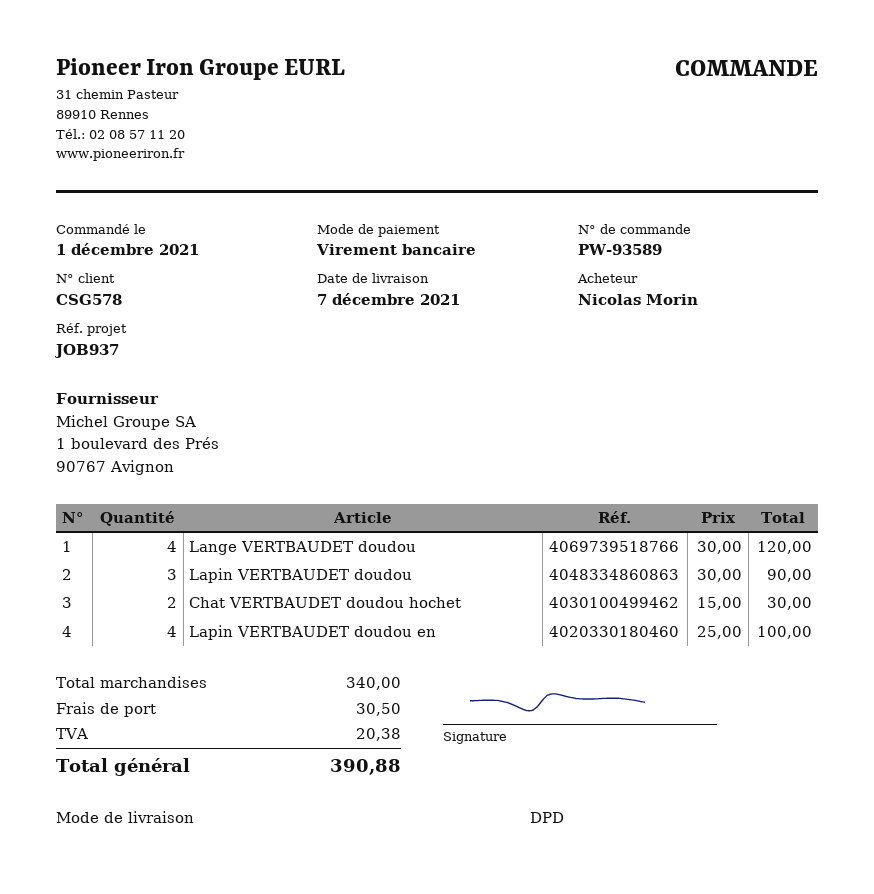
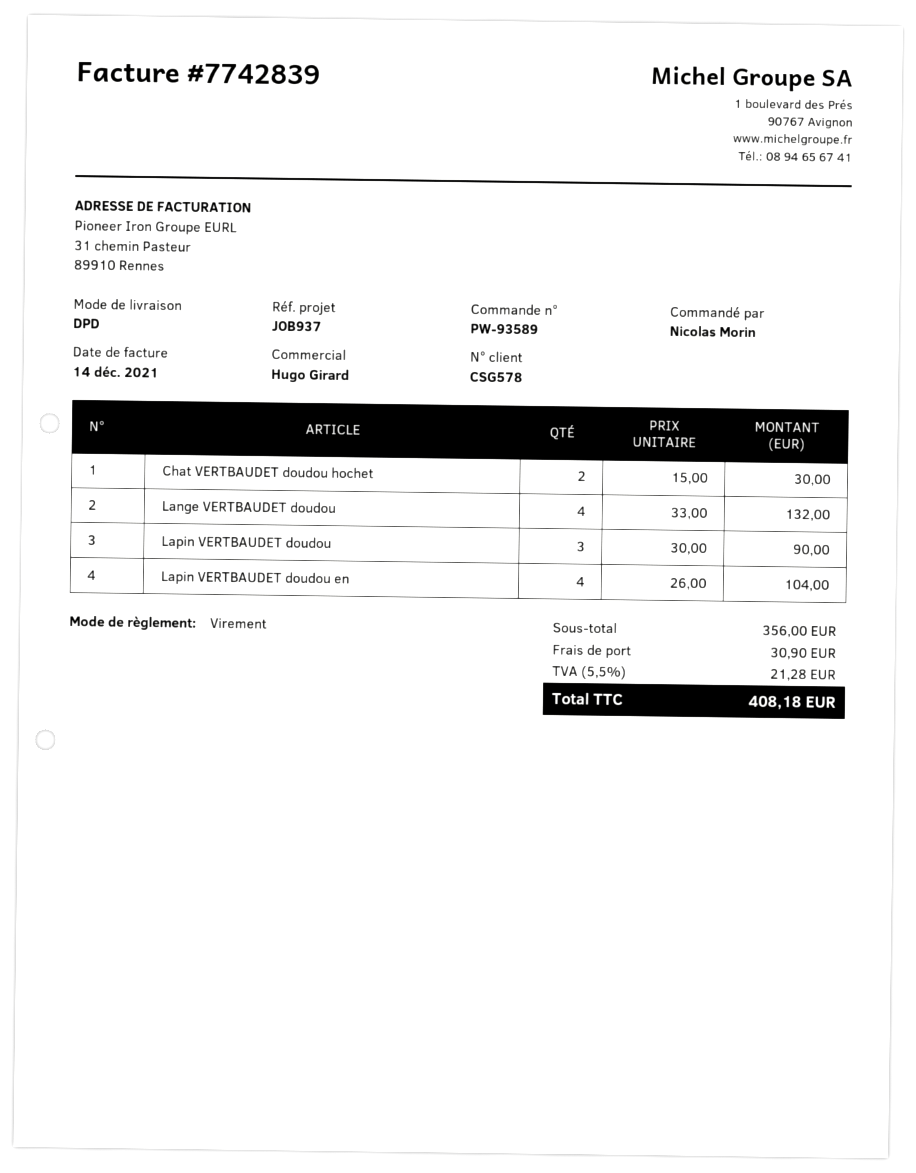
Lange VERTBAUDET doudou: 4 x 30.00 = 120.00 -> 4 x 33.00 = 132.00
Lapin VERTBAUDET doudou en: 4 x 25.00 = 100.00 -> 4 x 26.00 = 104.00
subtotal: 340.00 -> 356.00
shipping: 30.50 -> 30.90
tax: 20.38 -> 21.28
total: 390.88 -> 408.18

